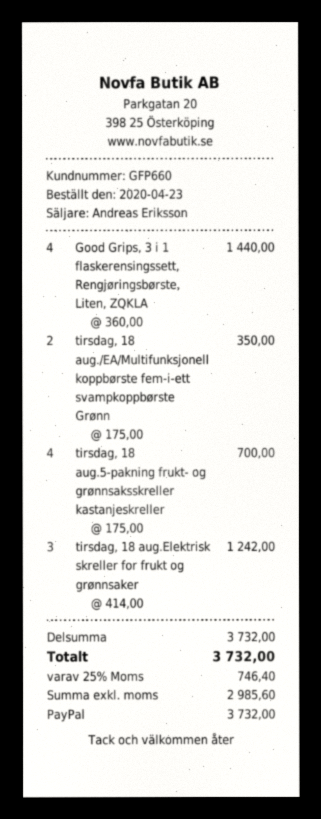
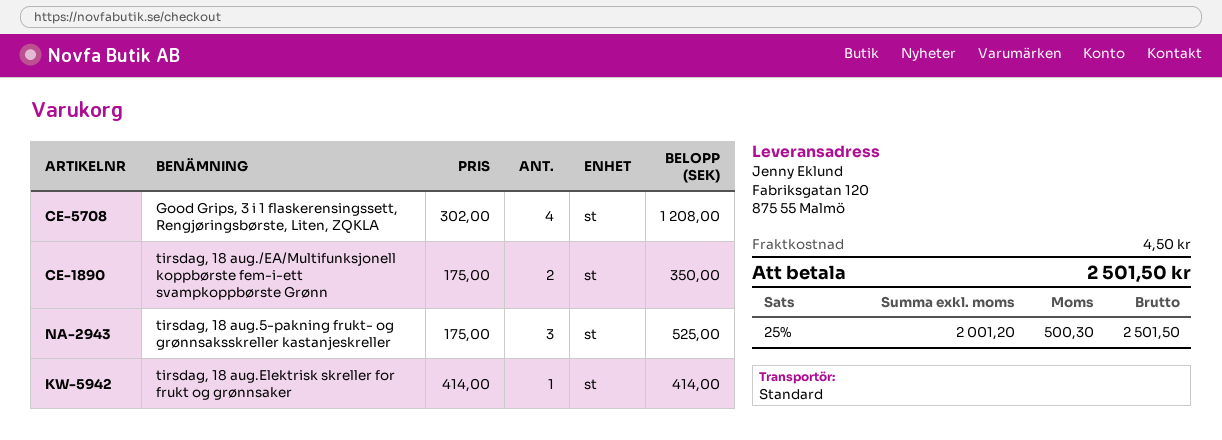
Good Grips, 3 i 1 flaskerensingssett, Rengjøringsbørste, Liten, ZQKLA: 4 x 360.00 = 1440.00 -> 4 x 302.00 = 1208.00
tirsdag, 18 aug.5-pakning frukt- og grønnsaksskreller kastanjeskreller: 4 x 175.00 = 700.00 -> 3 x 175.00 = 525.00
tirsdag, 18 aug.Elektrisk skreller for frukt og grønnsaker: 3 x 414.00 = 1242.00 -> 1 x 414.00 = 414.00
shipping: none -> 4.50
net: 2985.60 -> 2001.20
tax: 25% = 746.40 -> 25% = 500.30
total: 3732.00 -> 2501.50

